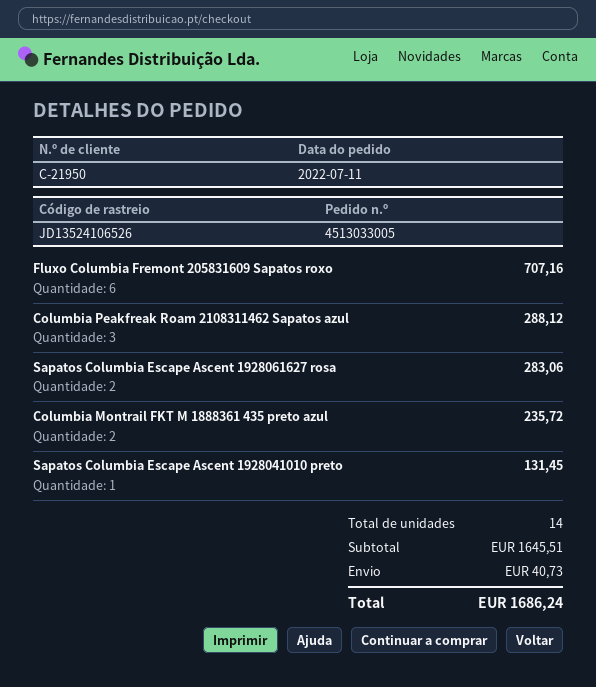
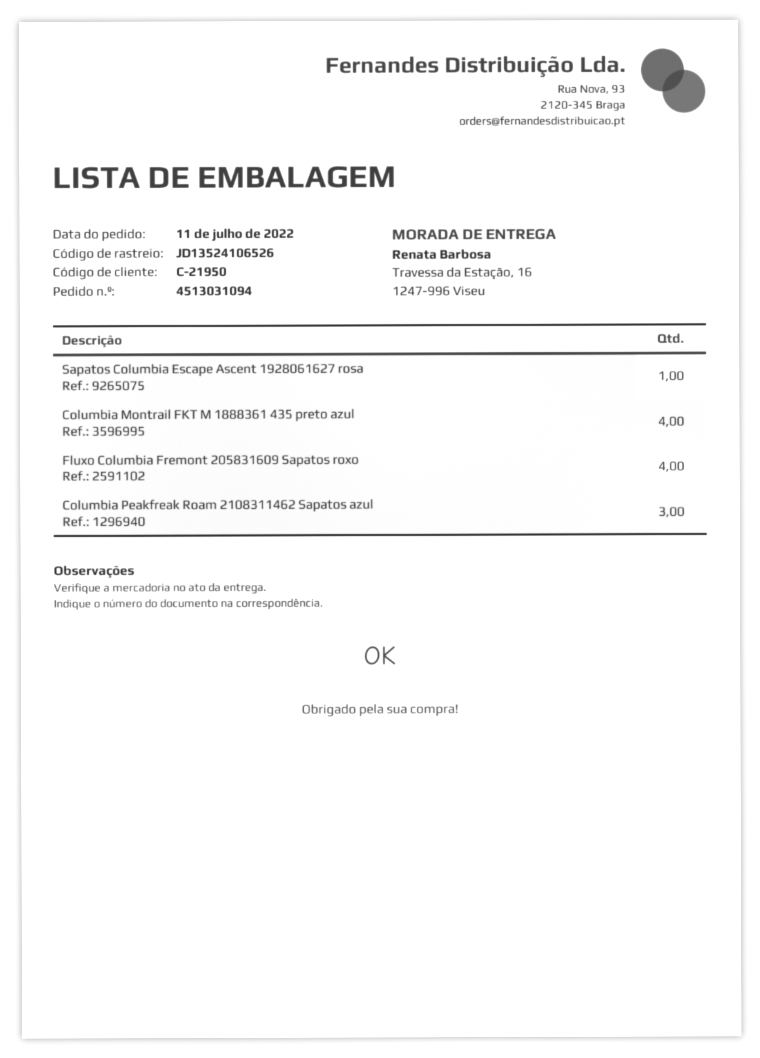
order number: 4513033005 -> 4513031094
Fluxo Columbia Fremont 205831609 Sapatos roxo: 6 -> 4
Sapatos Columbia Escape Ascent 1928061627 rosa: 2 -> 1
Columbia Montrail FKT M 1888361 435 preto azul: 2 -> 4
Sapatos Columbia Escape Ascent 1928041010 preto: 1 -> none

